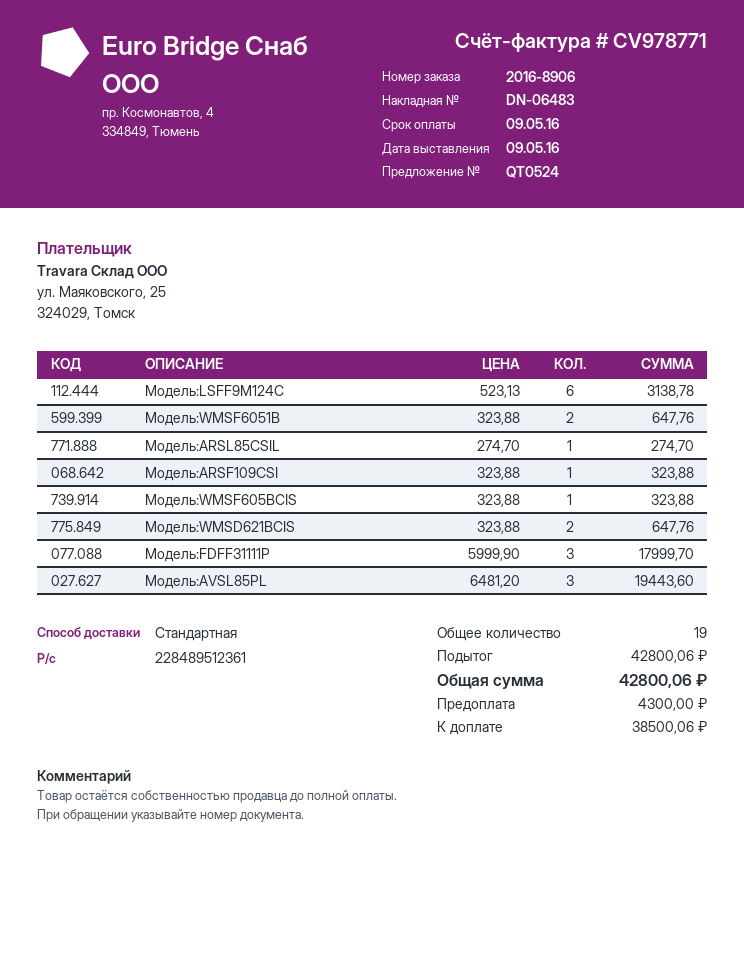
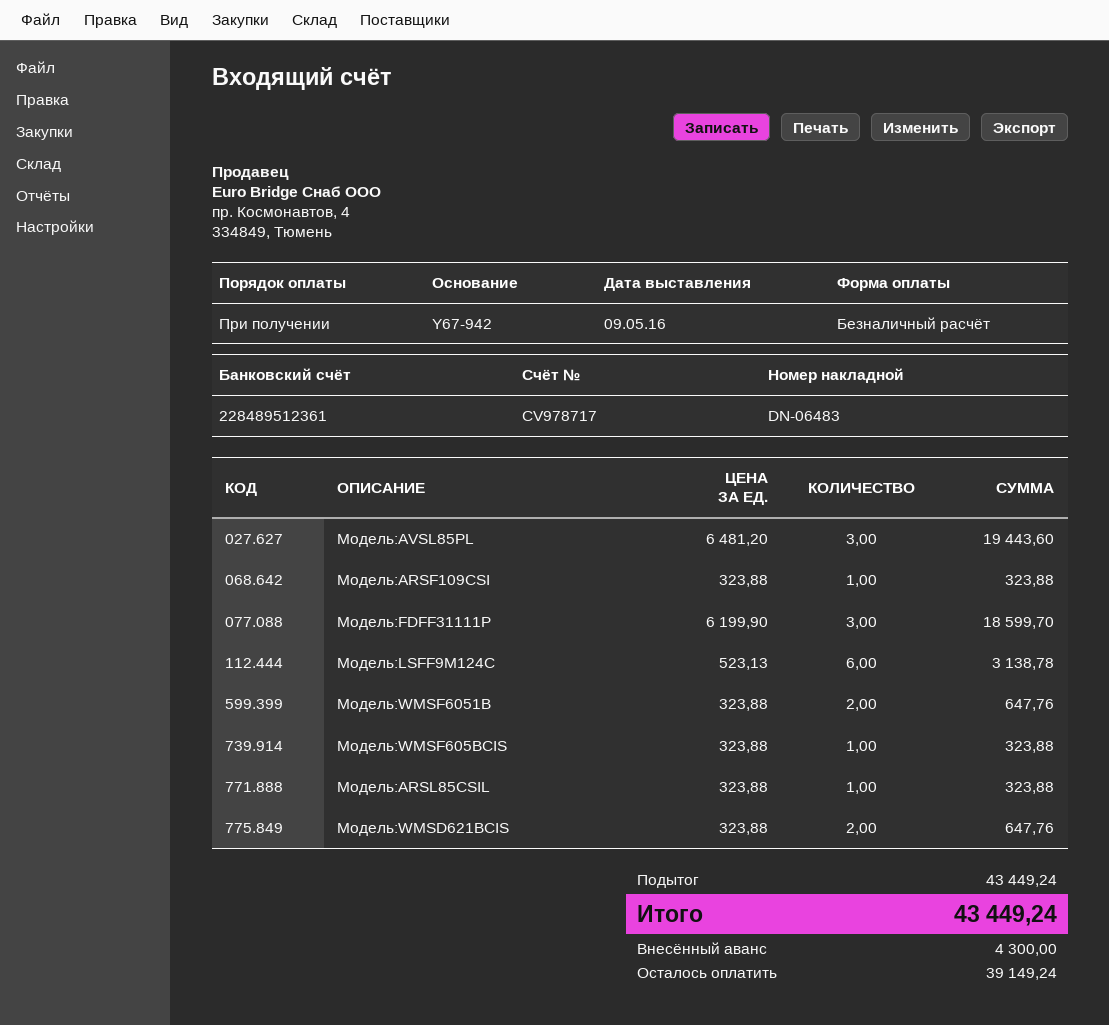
invoice number: CV978771 -> CV978717
Модель:ARSL85CSIL: 1 x 274.70 = 274.70 -> 1 x 323.88 = 323.88
Модель:FDFF31111P: 3 x 5999.90 = 17999.70 -> 3 x 6199.90 = 18599.70
subtotal: 42800.06 -> 43449.24
total: 42800.06 -> 43449.24
balance: 38500.06 -> 39149.24

